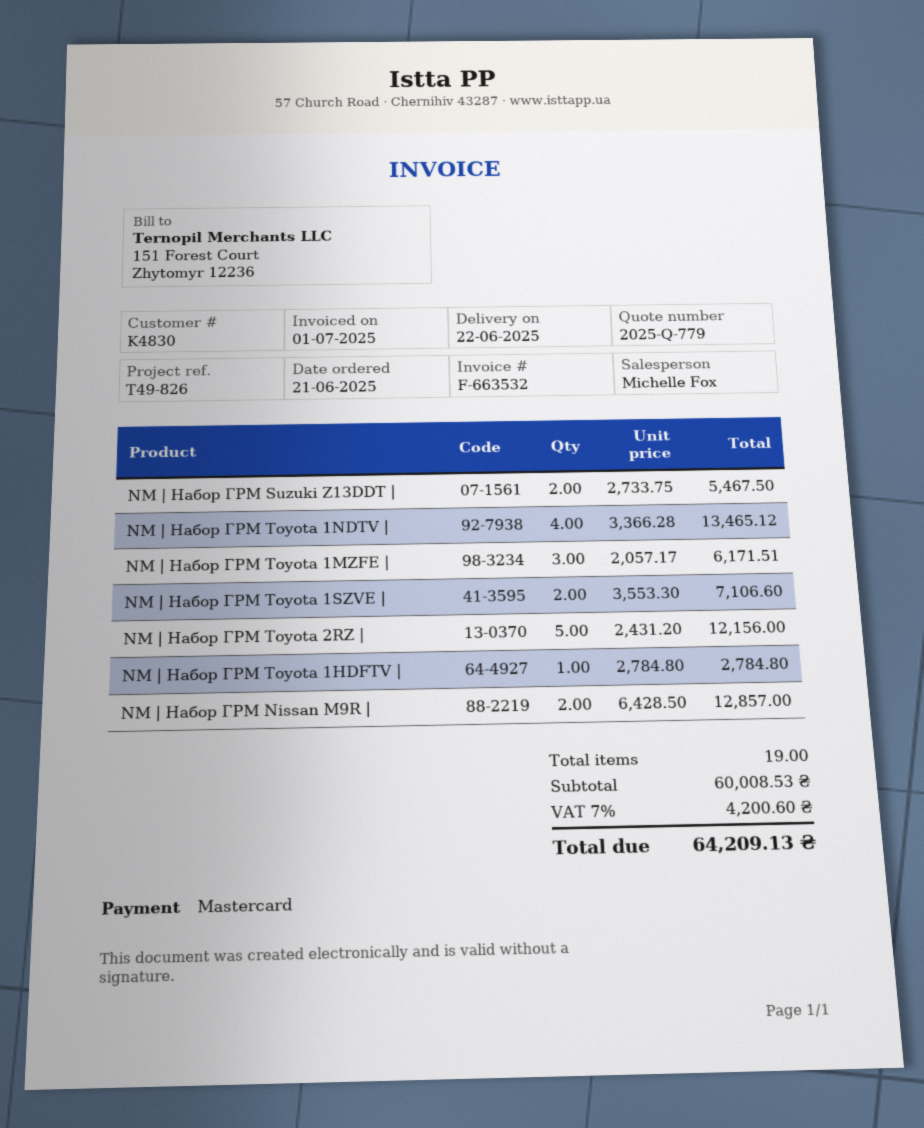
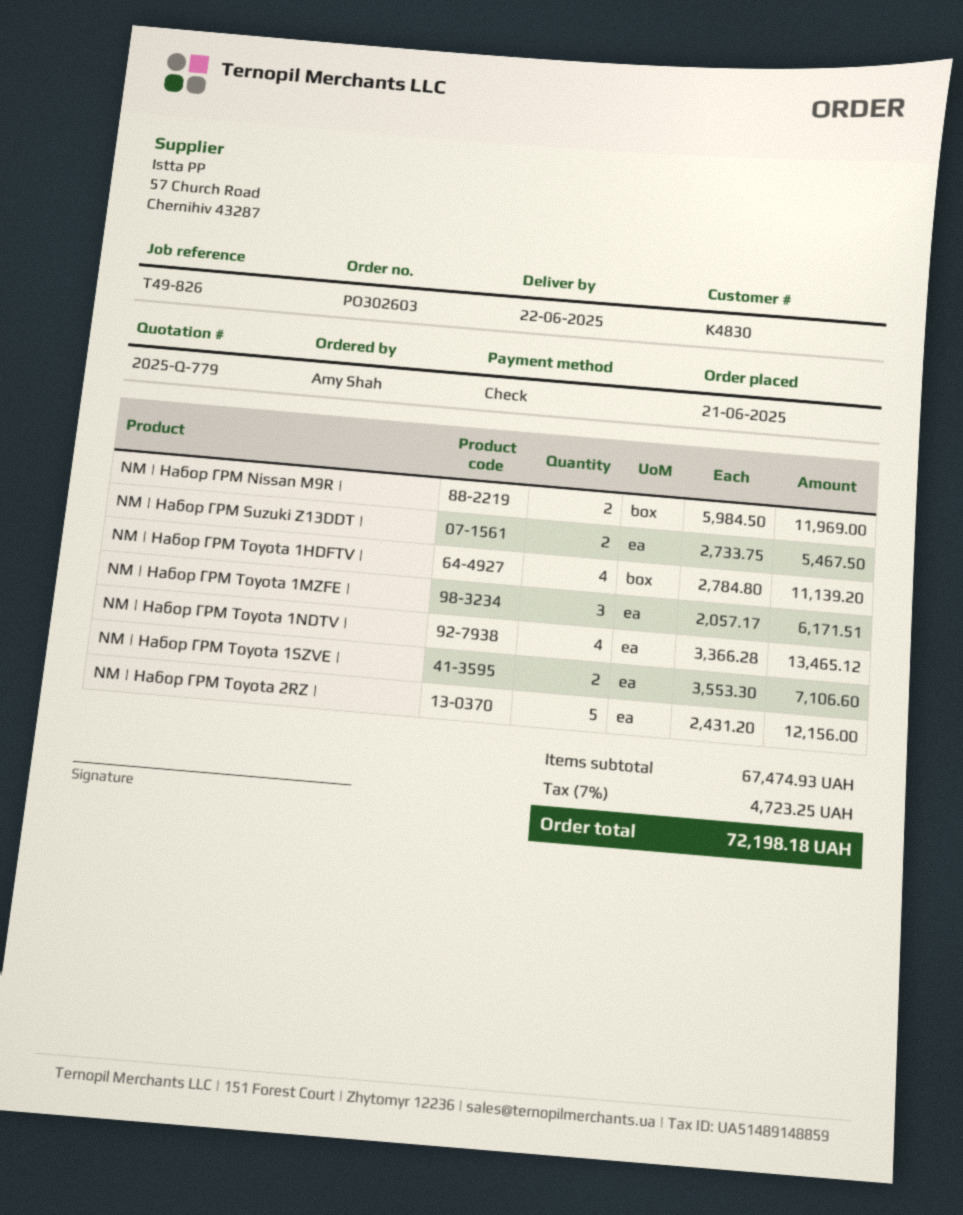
payment method: Mastercard -> cheque
NM | Набор ГРМ Toyota 1HDFTV |: 1 x 2784.80 = 2784.80 -> 4 x 2784.80 = 11139.20
NM | Набор ГРМ Nissan M9R |: 2 x 6428.50 = 12857.00 -> 2 x 5984.50 = 11969.00
subtotal: 60008.53 -> 67474.93
tax: 7% = 4200.60 -> 7% = 4723.25
total: 64209.13 -> 72198.18

